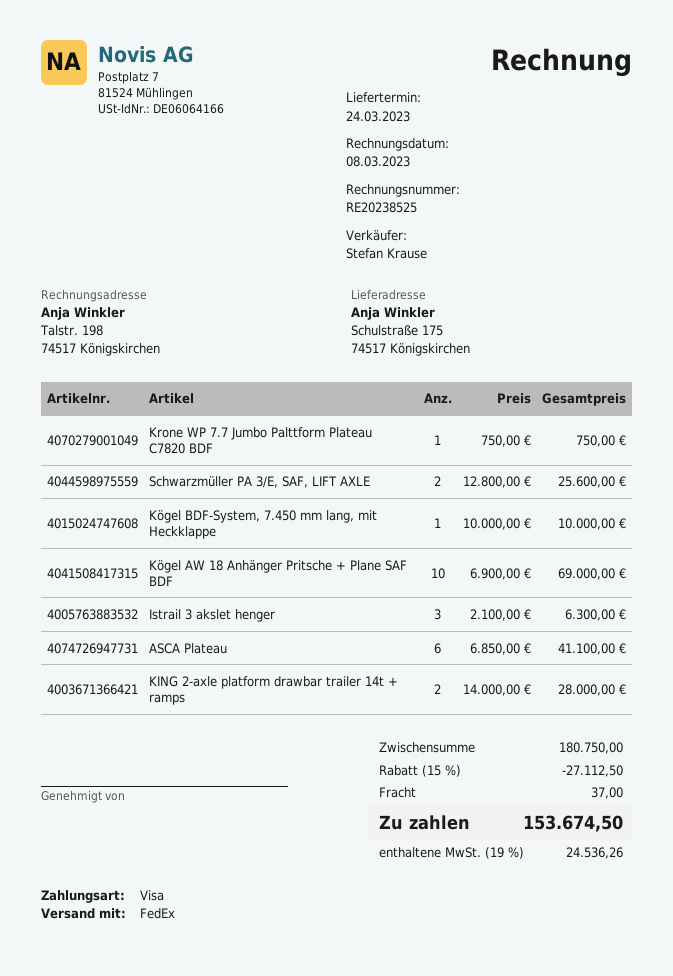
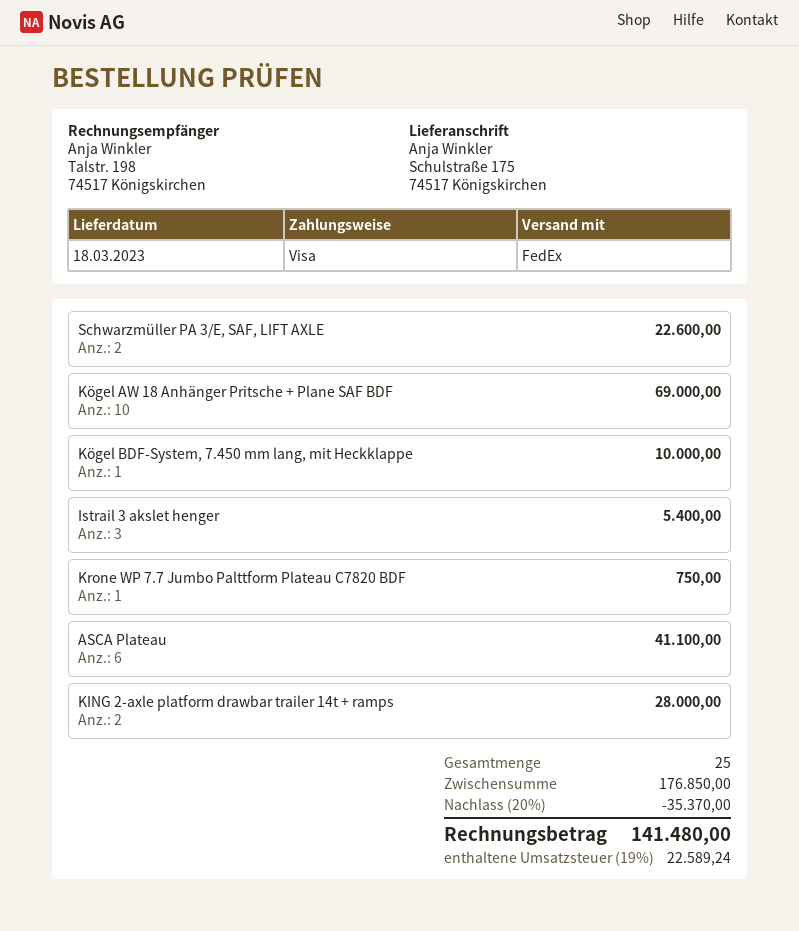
delivery date: 2023-03-24 -> 2023-03-18
Schwarzmüller PA 3/E, SAF, LIFT AXLE: 2 for 25600.00 -> 2 for 22600.00
Istrail 3 akslet henger: 3 for 6300.00 -> 3 for 5400.00
subtotal: 180750.00 -> 176850.00
discount: 15% = 27112.50 -> 20% = 35370.00
shipping: 37.00 -> none
tax: 19% = 24536.26 -> 19% = 22589.24
total: 153674.50 -> 141480.00

